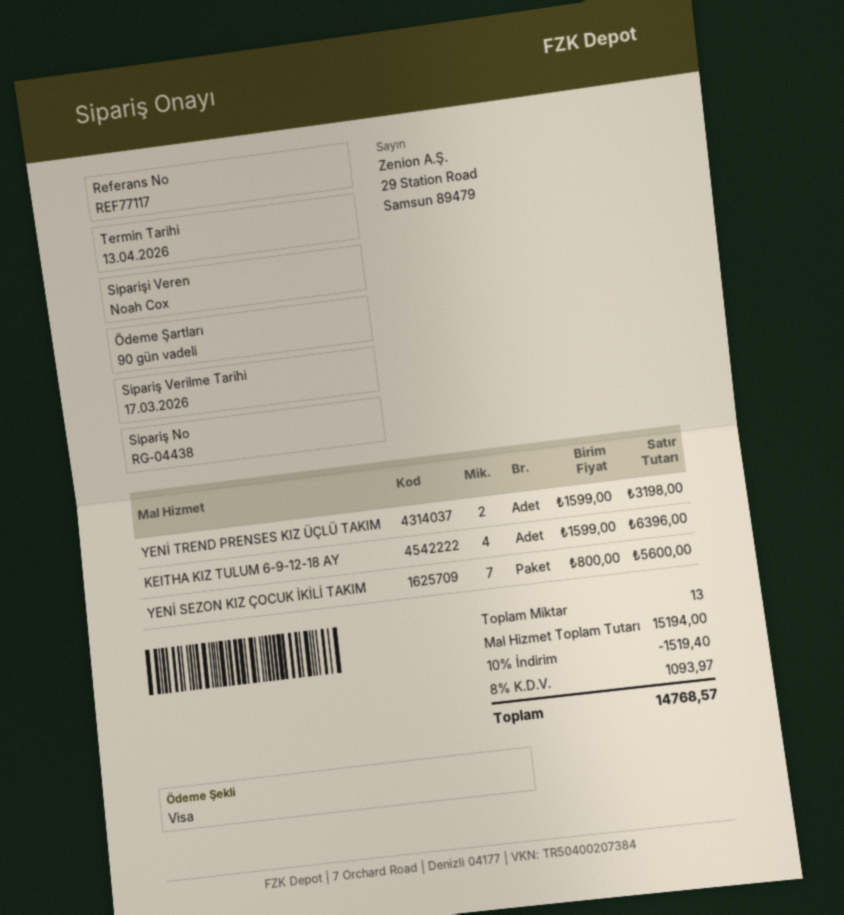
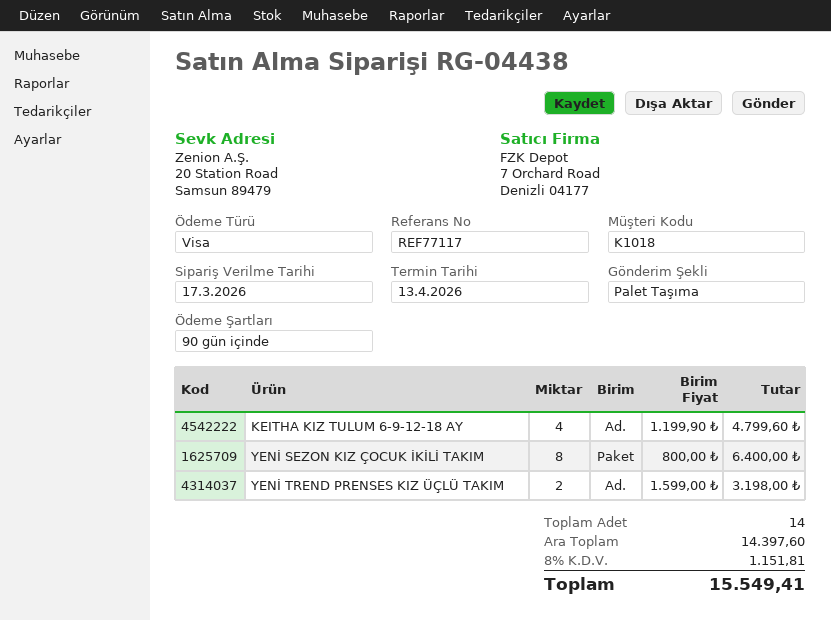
KEITHA KIZ TULUM 6-9-12-18 AY: 4 x 1599.00 = 6396.00 -> 4 x 1199.90 = 4799.60
YENİ SEZON KIZ ÇOCUK İKİLİ TAKIM: 7 x 800.00 = 5600.00 -> 8 x 800.00 = 6400.00
total quantity: 13 -> 14
subtotal: 15194.00 -> 14397.60
discount: 10% = 1519.40 -> none
tax: 8% = 1093.97 -> 8% = 1151.81
total: 14768.57 -> 15549.41

